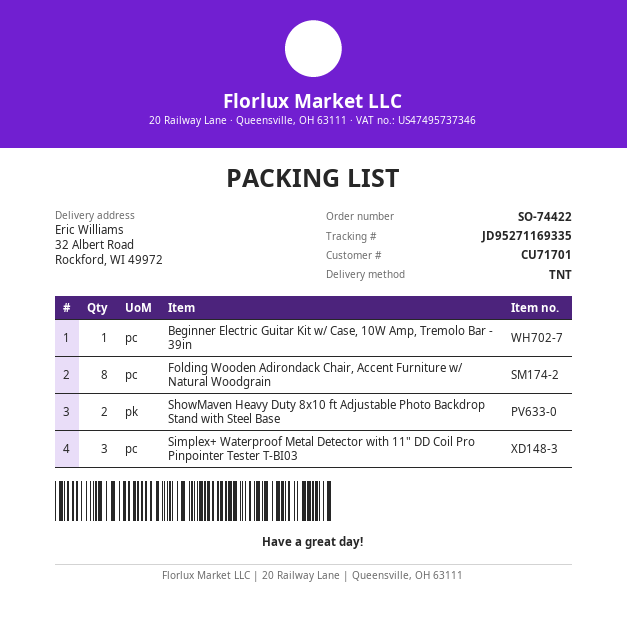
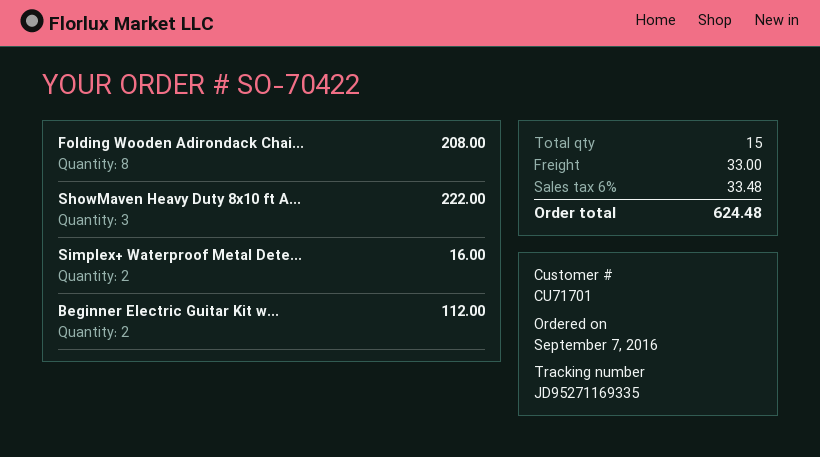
order number: SO-74422 -> SO-70422
Beginner Electric Guitar Kit w/ Case, 10W Amp, Tremolo Bar - 39in: 1 -> 2
ShowMaven Heavy Duty 8x10 ft Adjustable Photo Backdrop Stand with Steel Base: 2 -> 3
Simplex+ Waterproof Metal Detector with 11" DD Coil Pro Pinpointer Tester T-BI03: 3 -> 2

